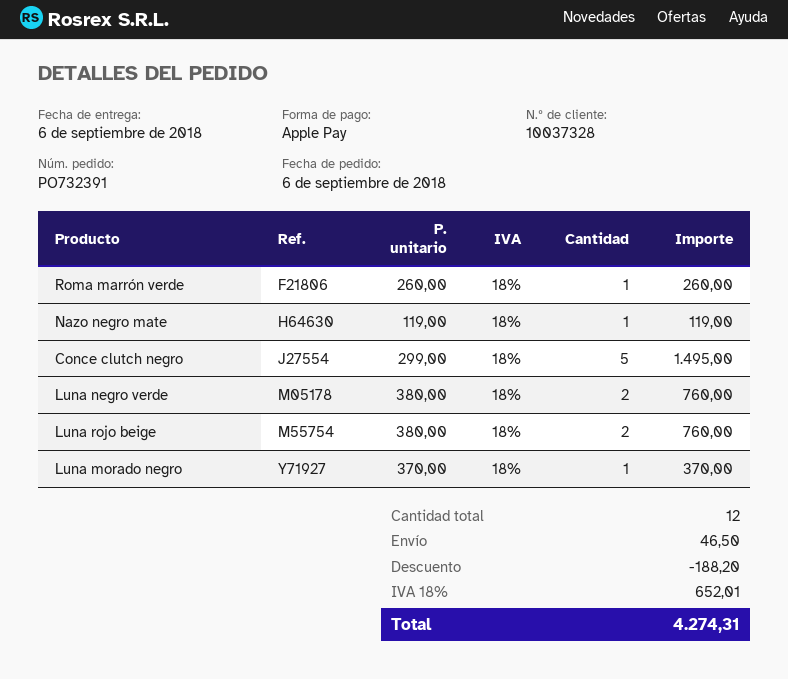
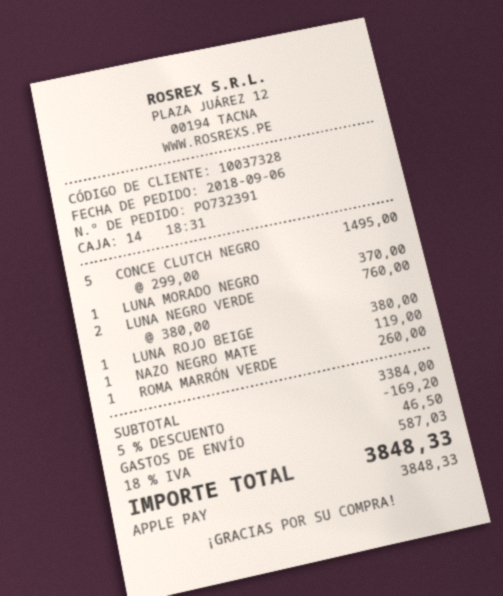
Luna rojo beige: 2 x 380.00 = 760.00 -> 1 x 380.00 = 380.00
discount: 188.20 -> 169.20
tax: 18% = 652.01 -> 18% = 587.03
total: 4274.31 -> 3848.33

